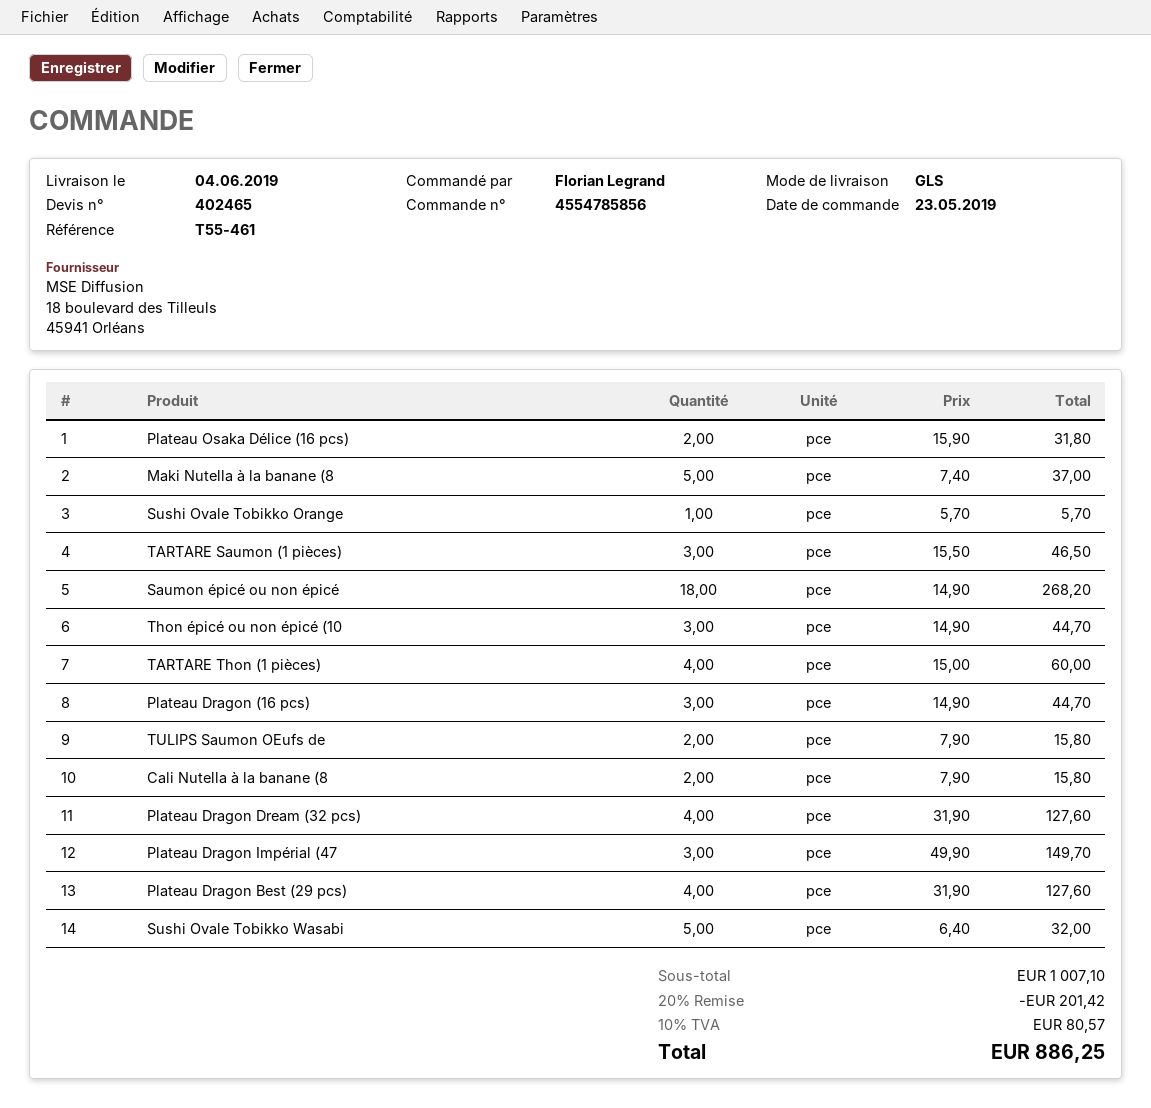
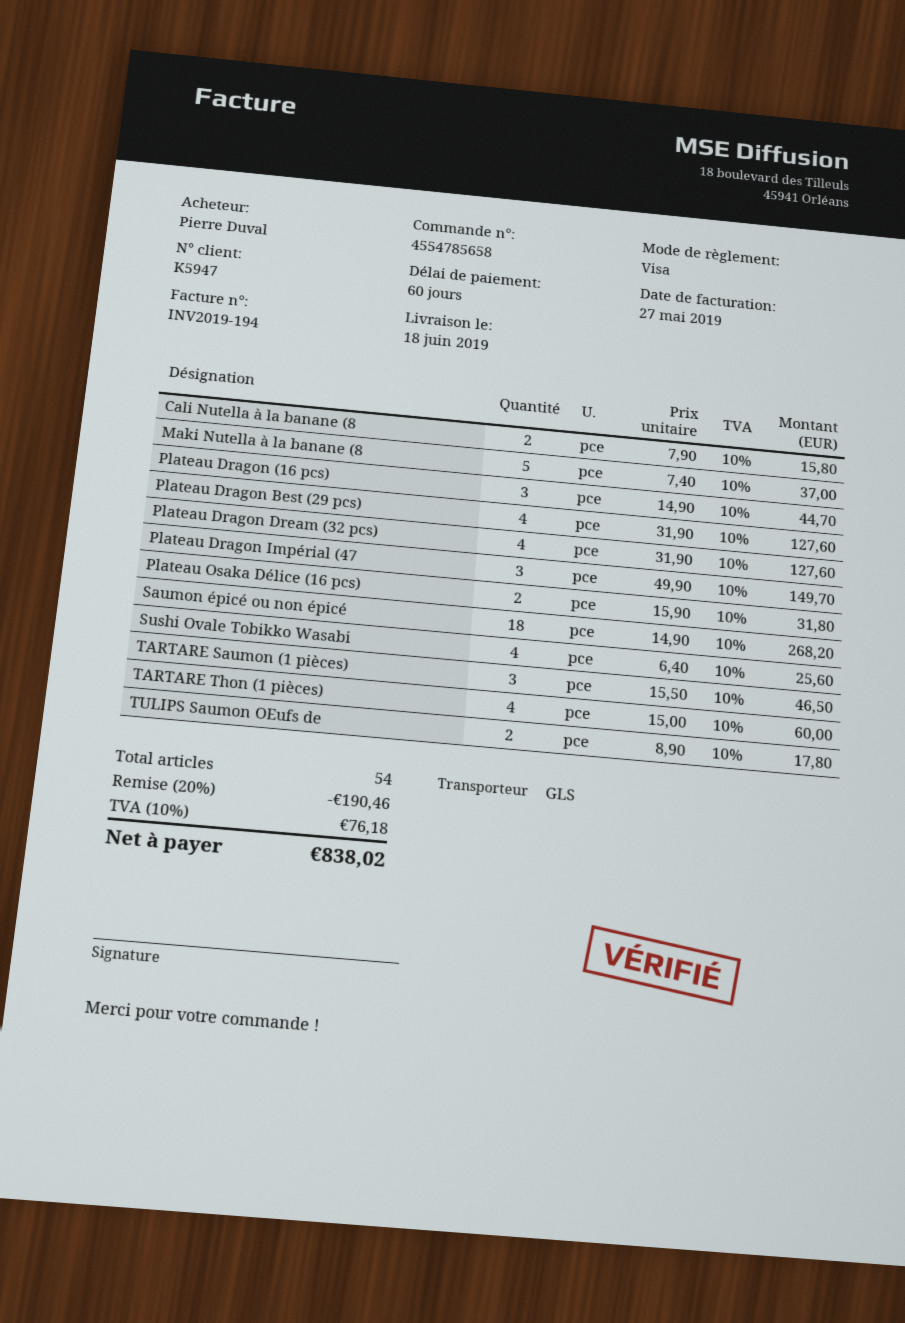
order number: 4554785856 -> 4554785658
delivery date: 2019-06-04 -> 2019-06-18
ordered by: Florian Legrand -> Pierre Duval
Sushi Ovale Tobikko Orange: 1 x 5.70 = 5.70 -> none
Thon épicé ou non épicé (10: 3 x 14.90 = 44.70 -> none
TULIPS Saumon OEufs de: 2 x 7.90 = 15.80 -> 2 x 8.90 = 17.80
Sushi Ovale Tobikko Wasabi: 5 x 6.40 = 32.00 -> 4 x 6.40 = 25.60
discount: 20% = 201.42 -> 20% = 190.46
tax: 10% = 80.57 -> 10% = 76.18
total: 886.25 -> 838.02

